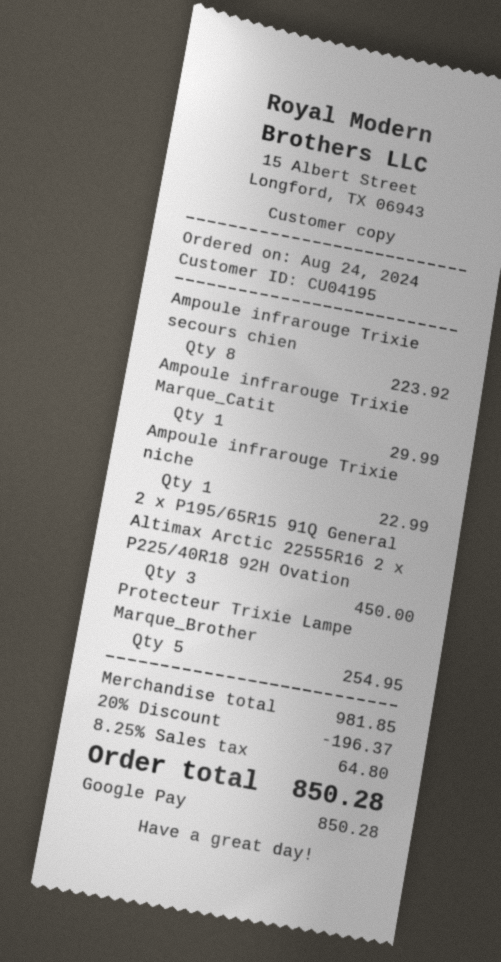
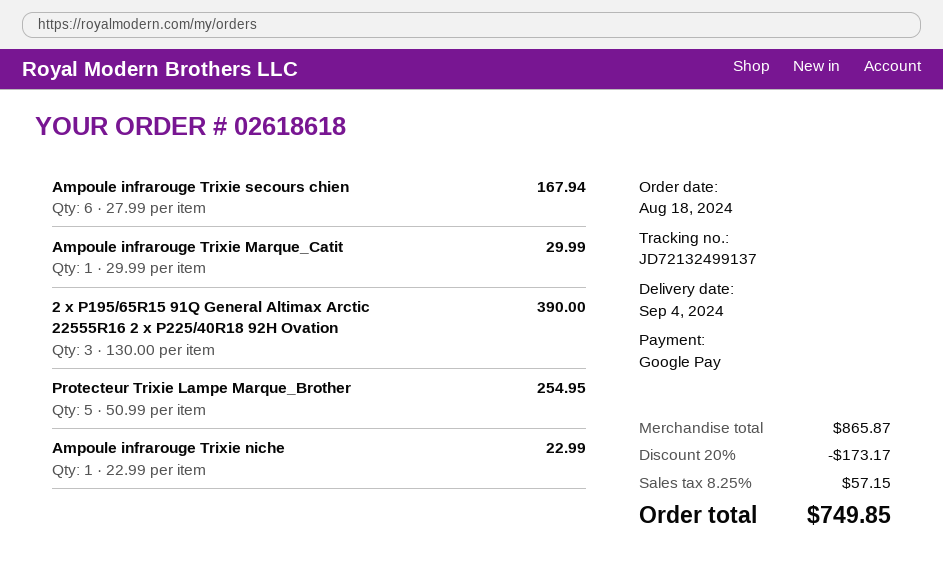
order date: 2024-08-24 -> 2024-08-18
Ampoule infrarouge Trixie secours chien: 8 for 223.92 -> 6 for 167.94
2 x P195/65R15 91Q General Altimax Arctic 22555R16 2 x P225/40R18 92H Ovation: 3 for 450.00 -> 3 for 390.00
subtotal: 981.85 -> 865.87
discount: 20% = 196.37 -> 20% = 173.17
tax: 8.25% = 64.80 -> 8.25% = 57.15
total: 850.28 -> 749.85

